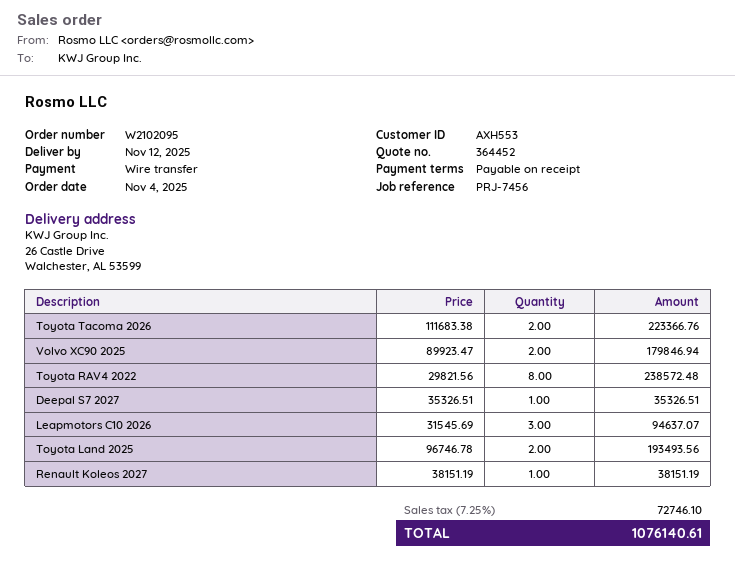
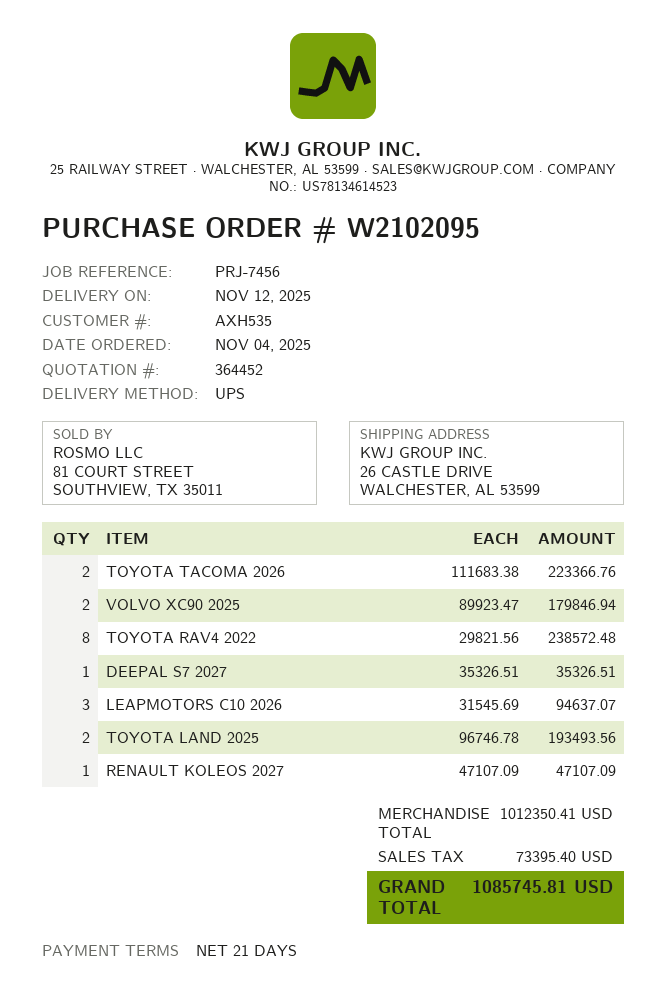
payment terms: on receipt -> 21 days
customer number: AXH553 -> AXH535
Renault Koleos 2027: 1 x 38151.19 = 38151.19 -> 1 x 47107.09 = 47107.09
tax: 72746.10 -> 73395.40
total: 1076140.61 -> 1085745.81

